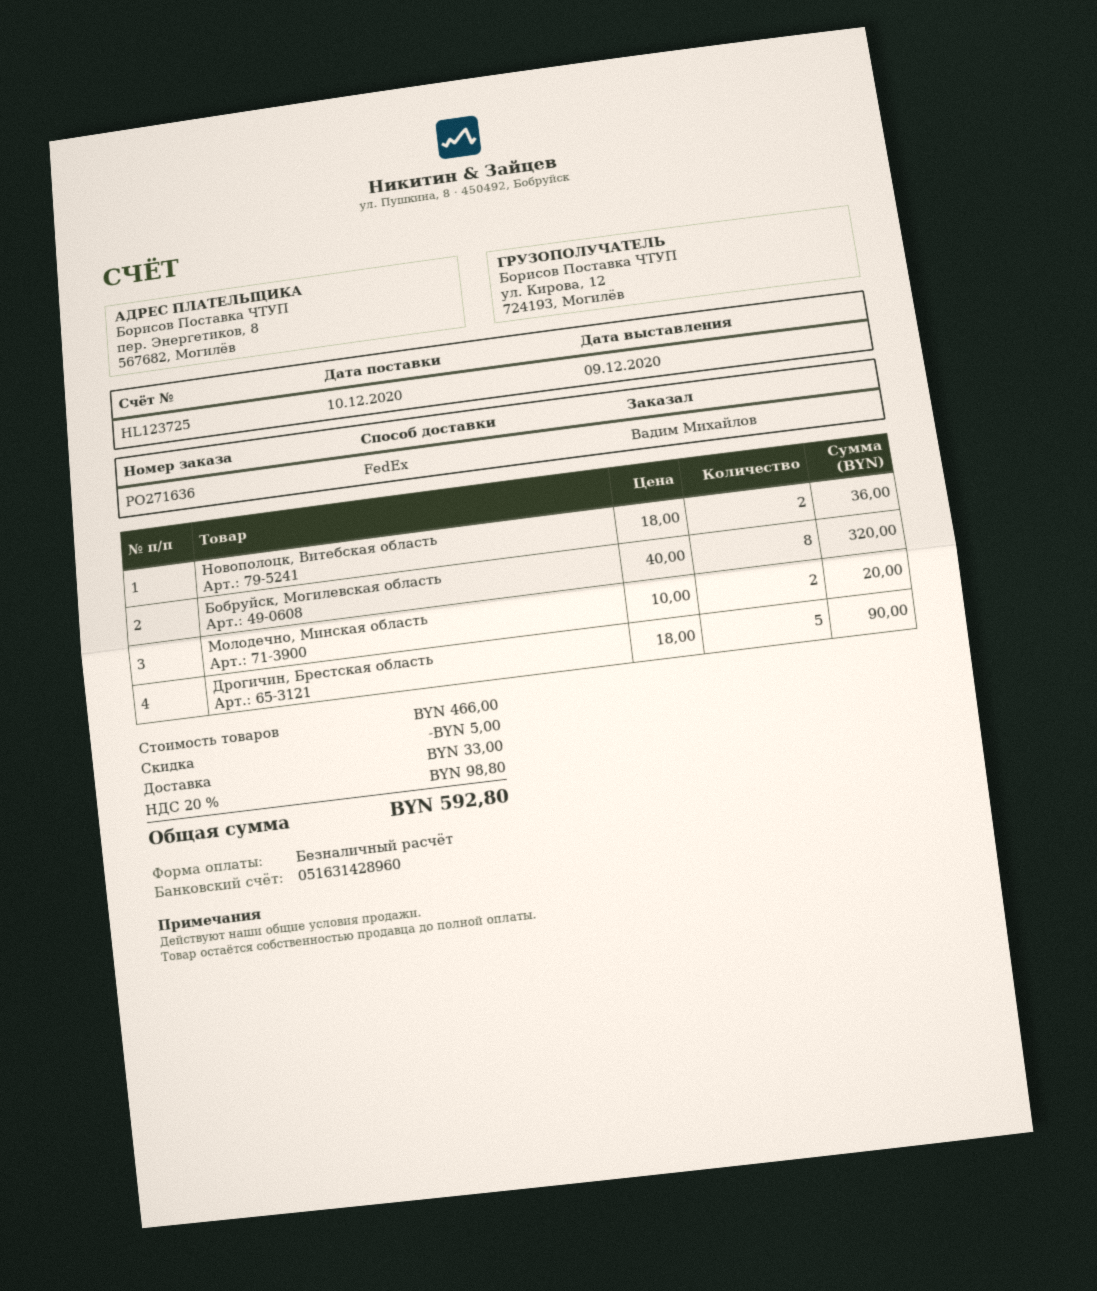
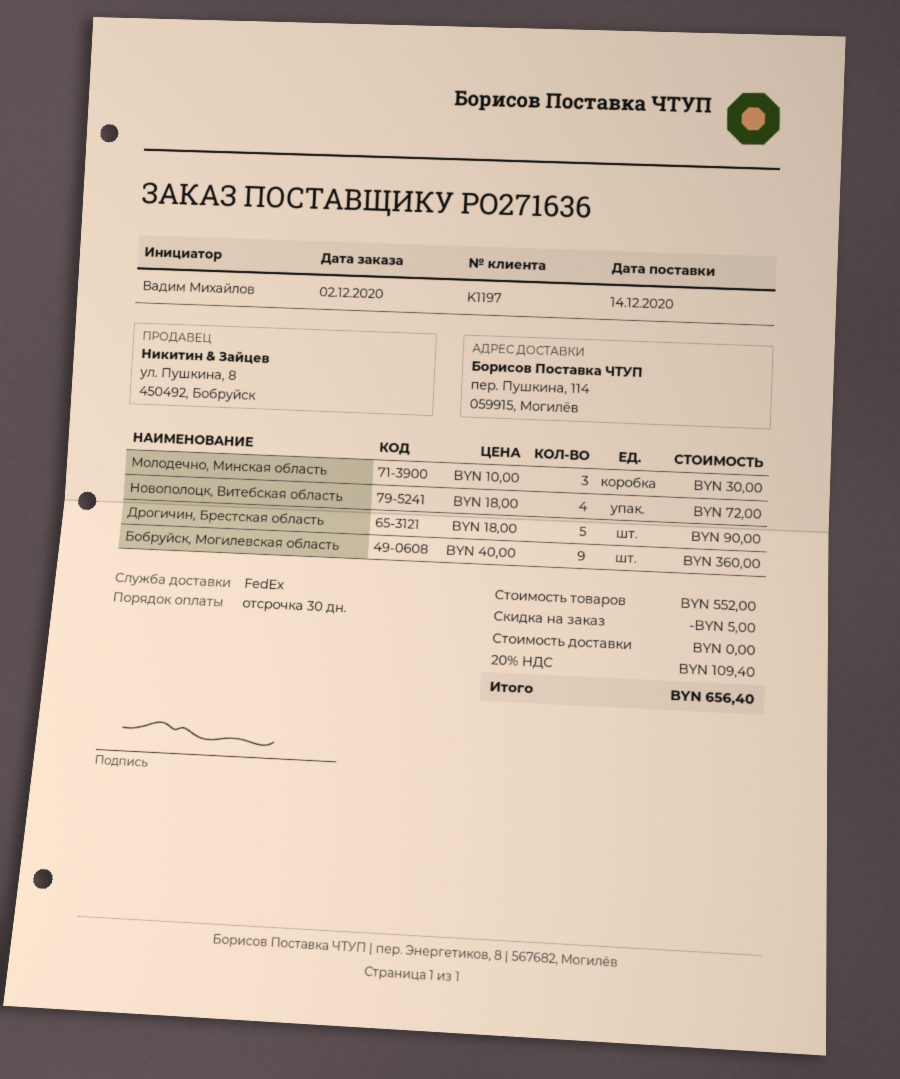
delivery date: 2020-12-10 -> 2020-12-14
ship to: ул. Кирова, 12, 724193, Могилёв -> пер. Пушкина, 114, 059915, Могилёв
Новополоцк, Витебская область: 2 x 18.00 = 36.00 -> 4 x 18.00 = 72.00
Бобруйск, Могилевская область: 8 x 40.00 = 320.00 -> 9 x 40.00 = 360.00
Молодечно, Минская область: 2 x 10.00 = 20.00 -> 3 x 10.00 = 30.00
subtotal: 466.00 -> 552.00
shipping: 33.00 -> 0.00
tax: 20% = 98.80 -> 20% = 109.40
total: 592.80 -> 656.40

